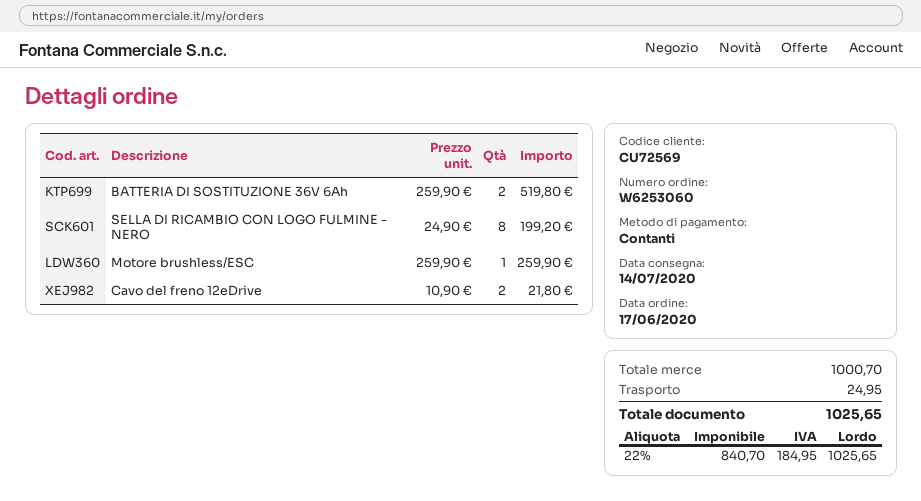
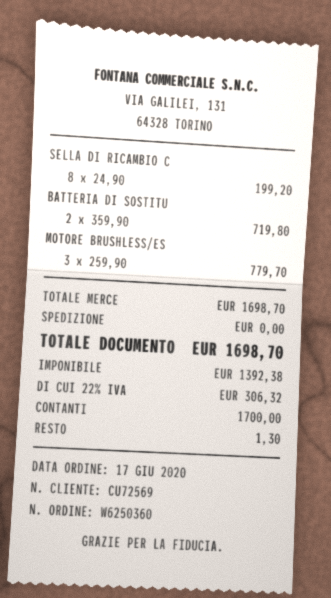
order number: W6253060 -> W6250360
BATTERIA DI SOSTITUZIONE 36V 6Ah: 2 x 259.90 = 519.80 -> 2 x 359.90 = 719.80
Motore brushless/ESC: 1 x 259.90 = 259.90 -> 3 x 259.90 = 779.70
Cavo del freno 12eDrive: 2 x 10.90 = 21.80 -> none
subtotal: 1000.70 -> 1698.70
shipping: 24.95 -> 0.00
net: 840.70 -> 1392.38
tax: 22% = 184.95 -> 22% = 306.32
total: 1025.65 -> 1698.70

